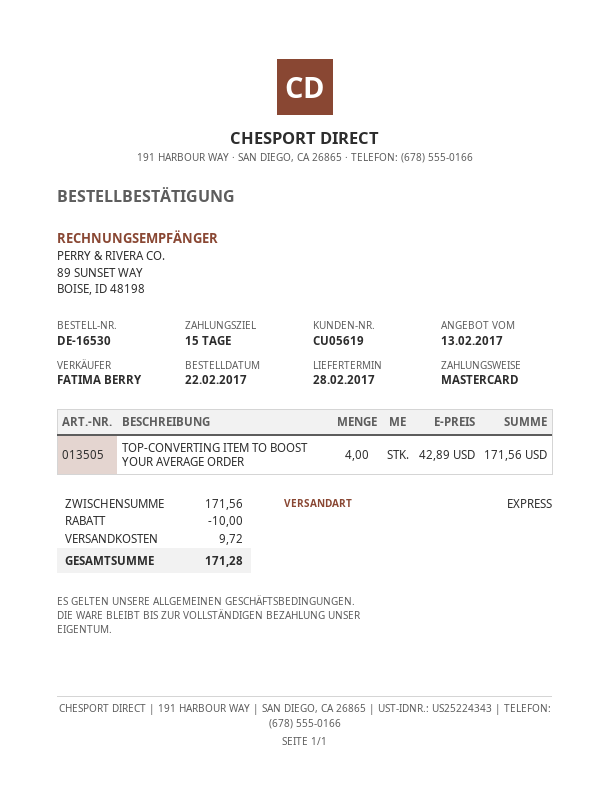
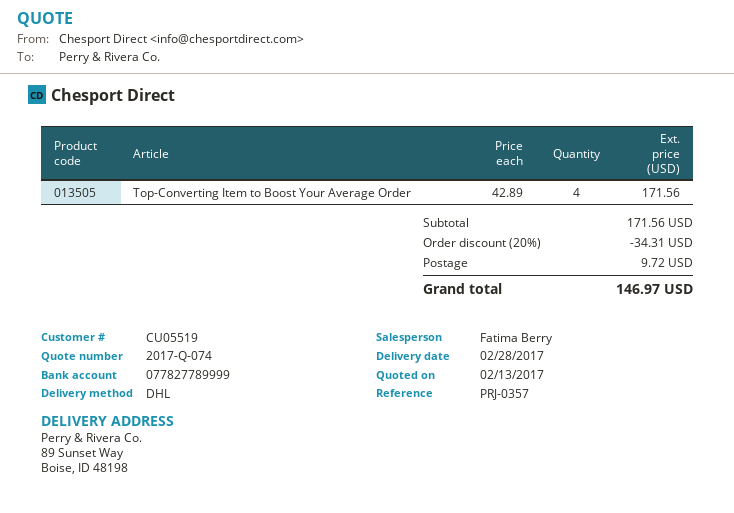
customer number: CU05619 -> CU05519
shipping method: express -> DHL
discount: 10.00 -> 34.31
total: 171.28 -> 146.97

